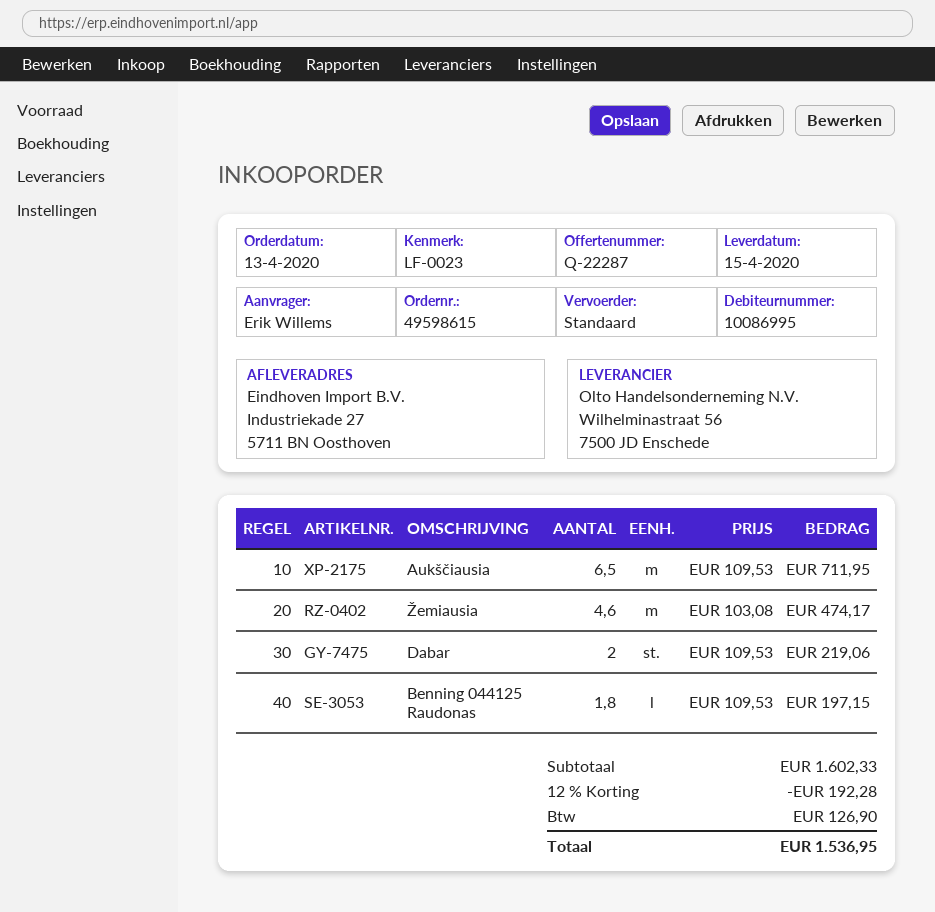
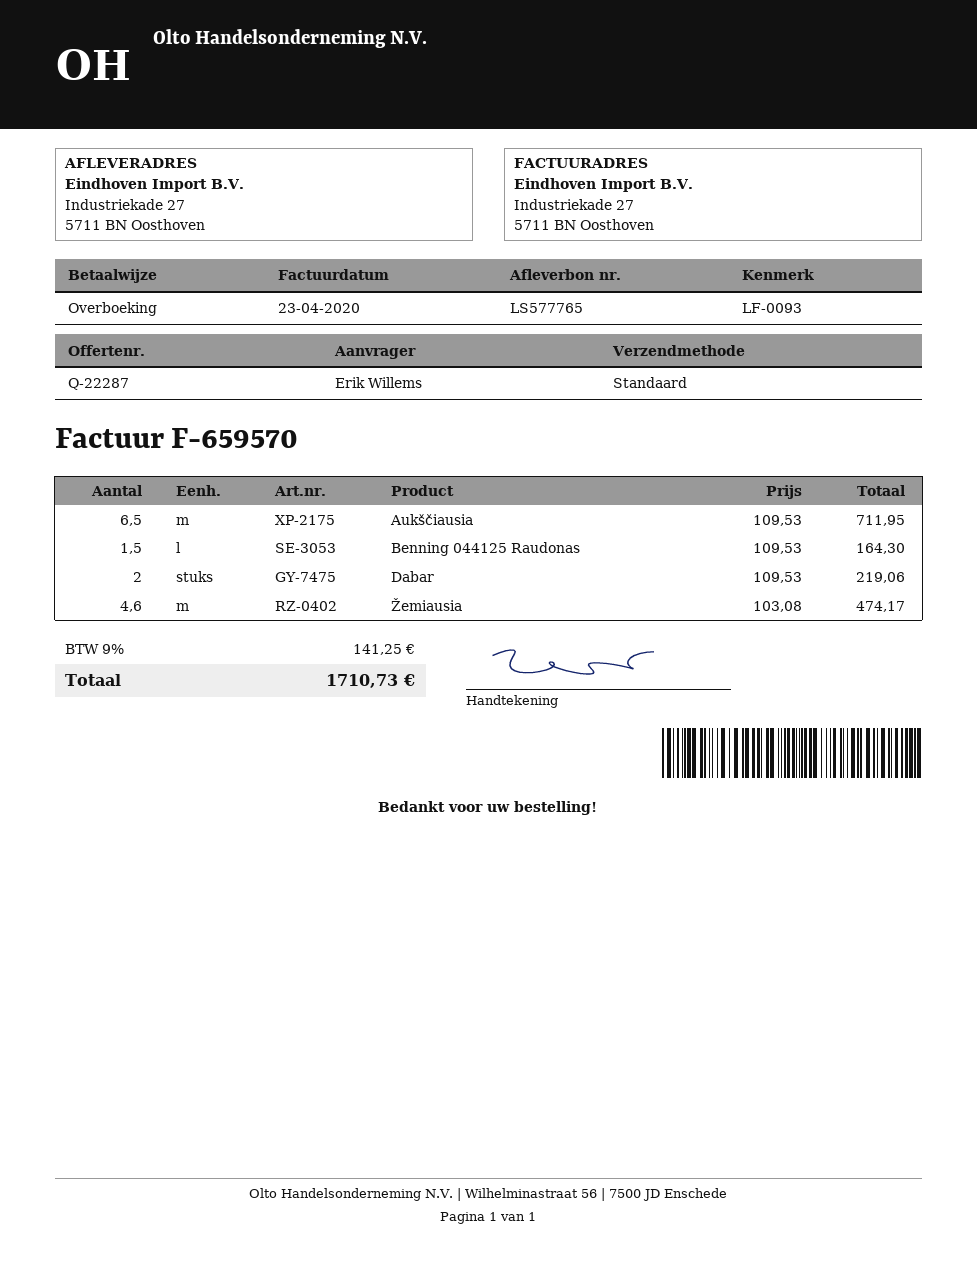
reference: LF-0023 -> LF-0093
Benning 044125 Raudonas: 1.8 x 109.53 = 197.15 -> 1.5 x 109.53 = 164.30
discount: 12% = 192.28 -> none
tax: 126.90 -> 141.25
total: 1536.95 -> 1710.73

